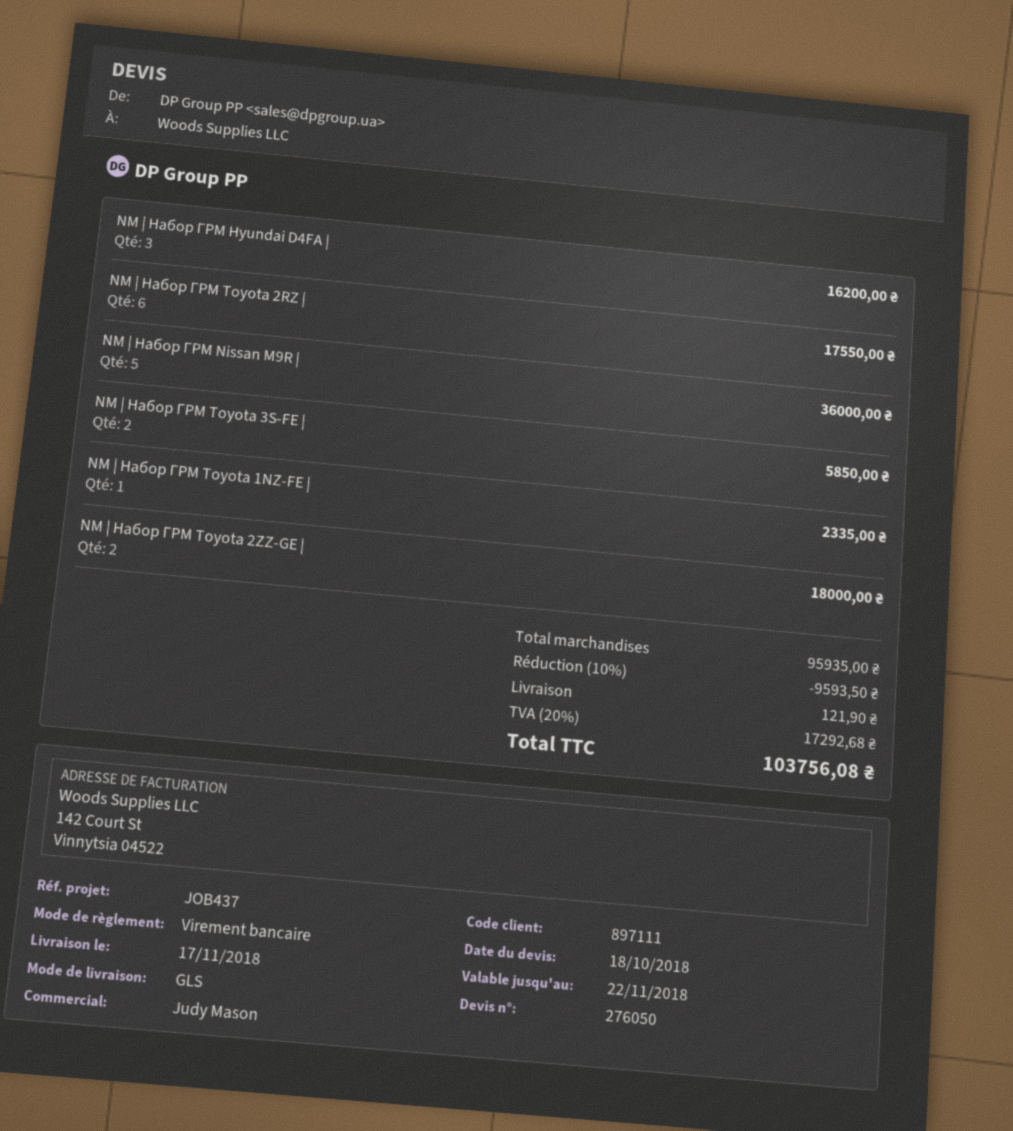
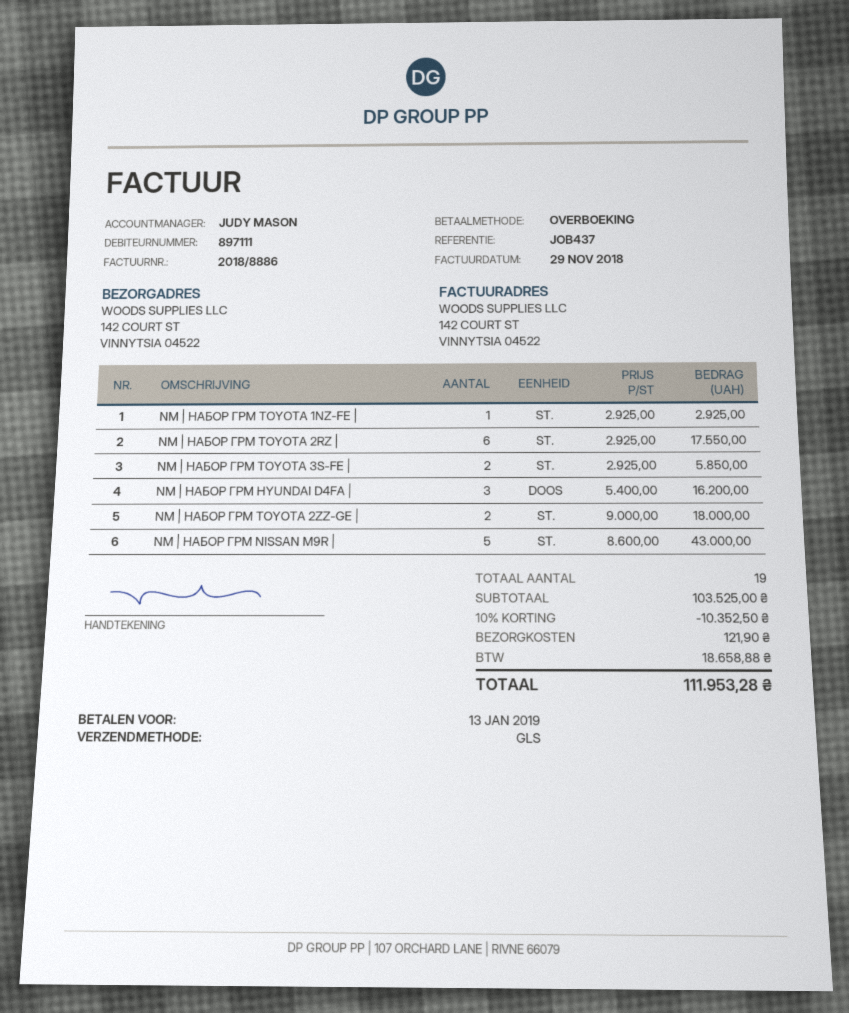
NM | Набор ГРМ Nissan M9R |: 5 for 36000.00 -> 5 for 43000.00
NM | Набор ГРМ Toyota 1NZ-FE |: 1 for 2335.00 -> 1 for 2925.00
subtotal: 95935.00 -> 103525.00
discount: 10% = 9593.50 -> 10% = 10352.50
tax: 17292.68 -> 18658.88
total: 103756.08 -> 111953.28

